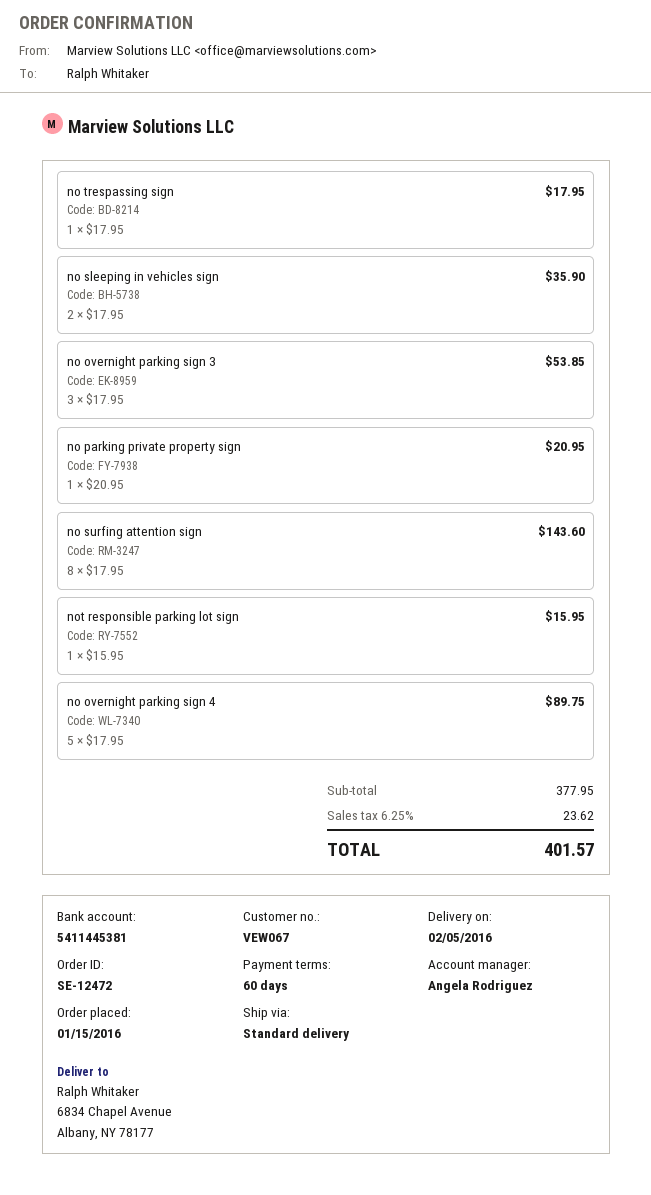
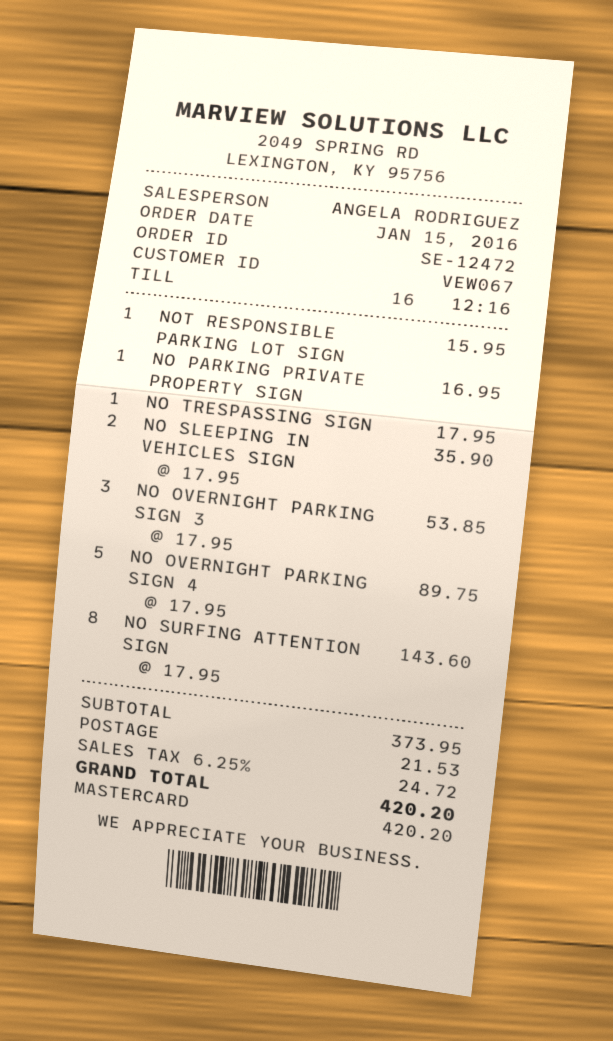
no parking private property sign: 1 x 20.95 = 20.95 -> 1 x 16.95 = 16.95
subtotal: 377.95 -> 373.95
shipping: none -> 21.53
tax: 6.25% = 23.62 -> 6.25% = 24.72
total: 401.57 -> 420.20

